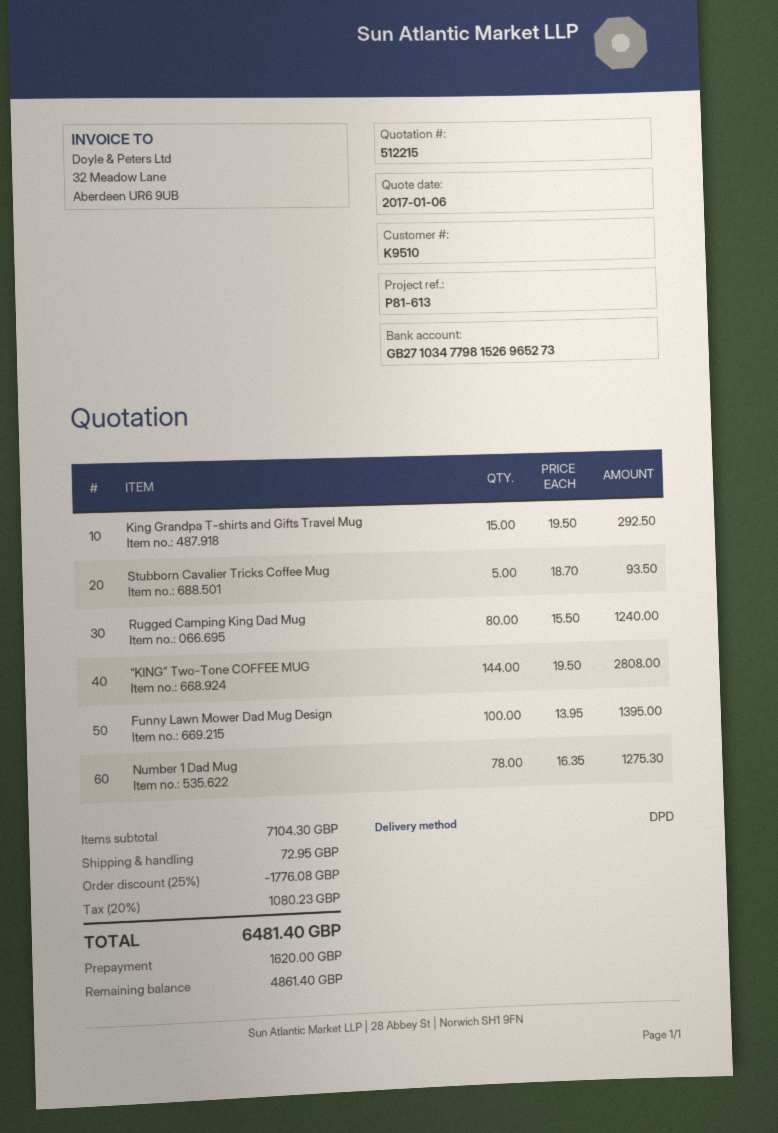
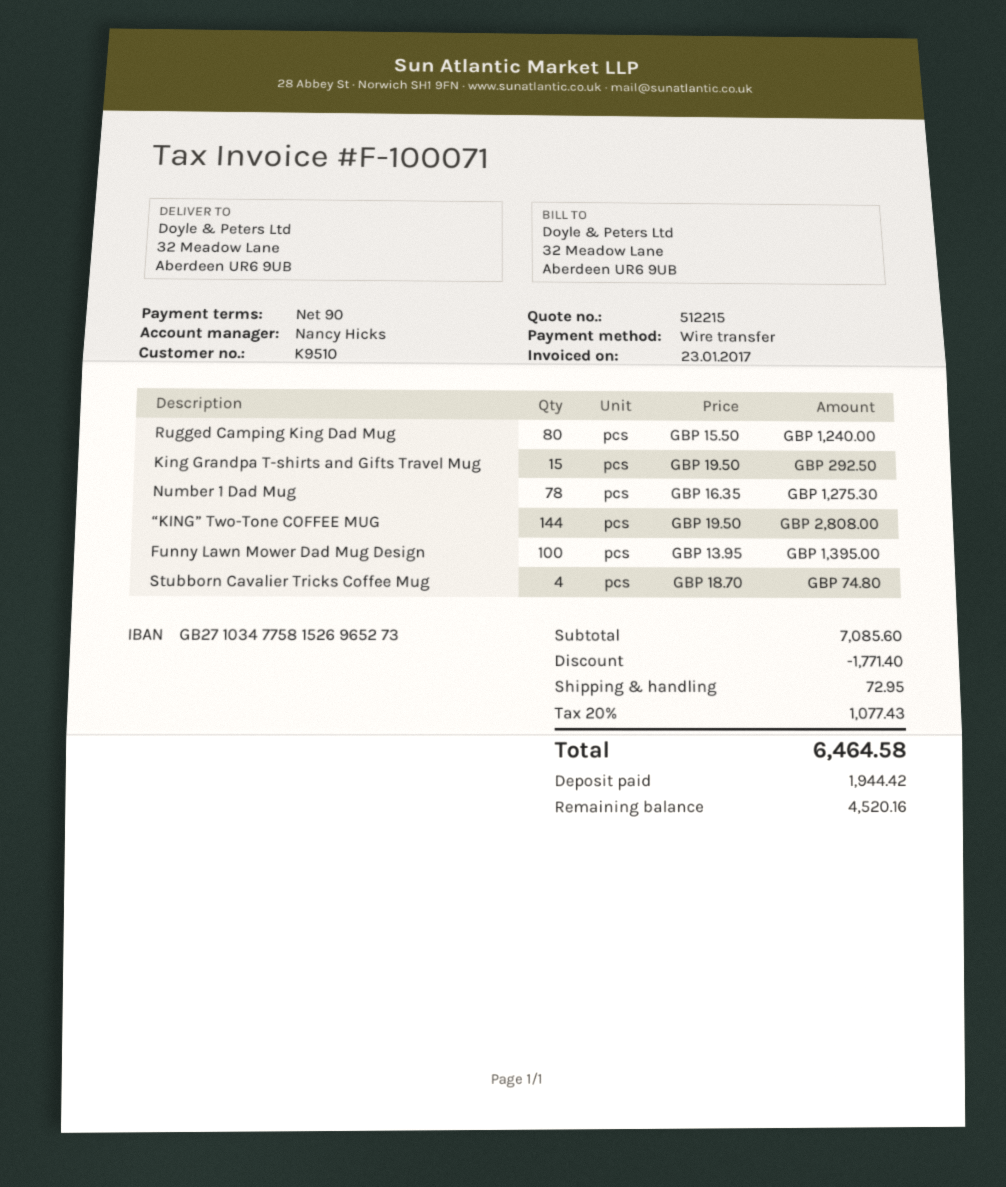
bank account: GB27103477981526965273 -> GB27103477581526965273
Stubborn Cavalier Tricks Coffee Mug: 5 x 18.70 = 93.50 -> 4 x 18.70 = 74.80
subtotal: 7104.30 -> 7085.60
discount: 1776.08 -> 1771.40
tax: 20% = 1080.23 -> 20% = 1077.43
total: 6481.40 -> 6464.58
deposit: 1620.00 -> 1944.42
balance: 4861.40 -> 4520.16

